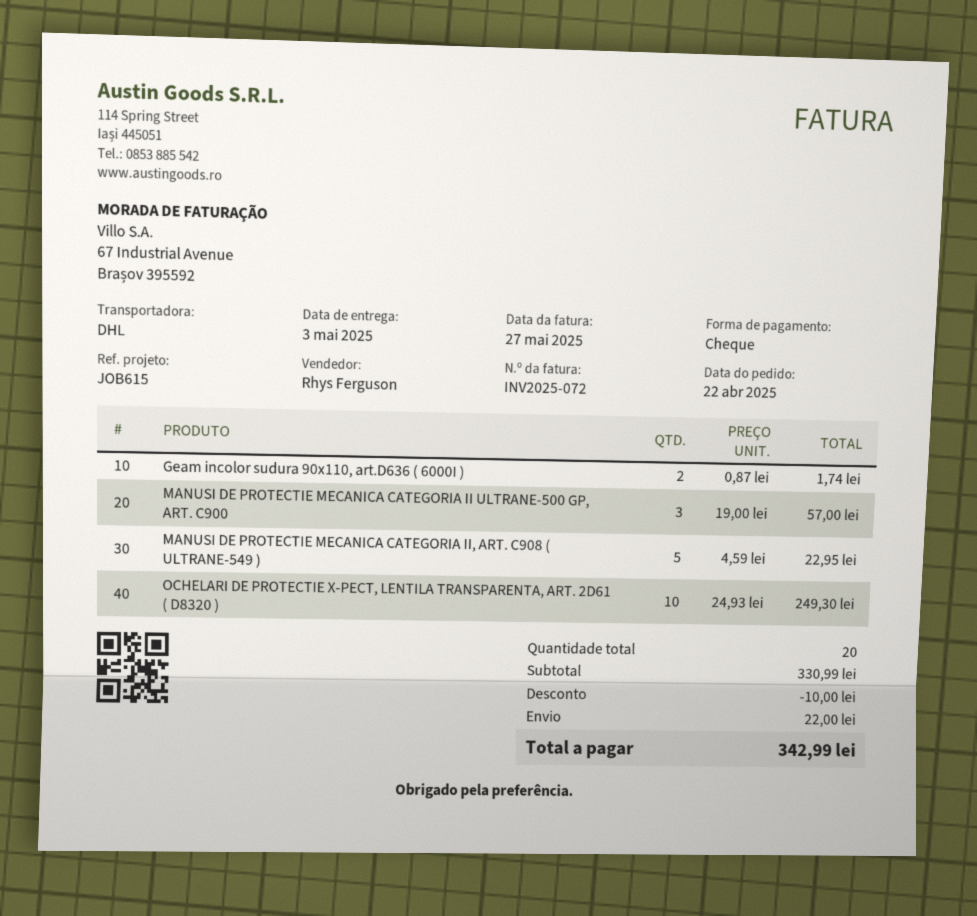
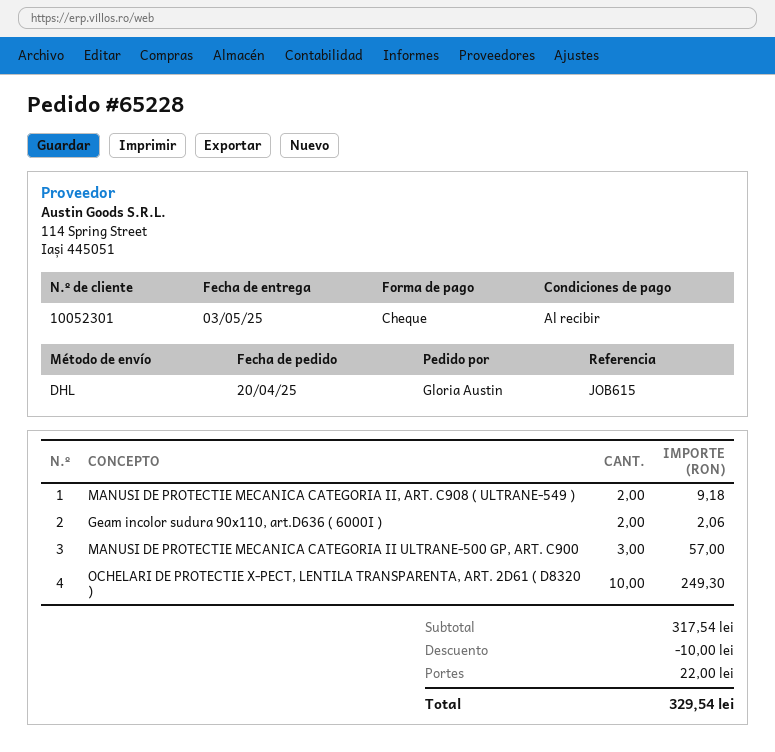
order date: 2025-04-22 -> 2025-04-20
Geam incolor sudura 90x110, art.D636 ( 6000I ): 2 for 1.74 -> 2 for 2.06
MANUSI DE PROTECTIE MECANICA CATEGORIA II, ART. C908 ( ULTRANE-549 ): 5 for 22.95 -> 2 for 9.18
subtotal: 330.99 -> 317.54
total: 342.99 -> 329.54

